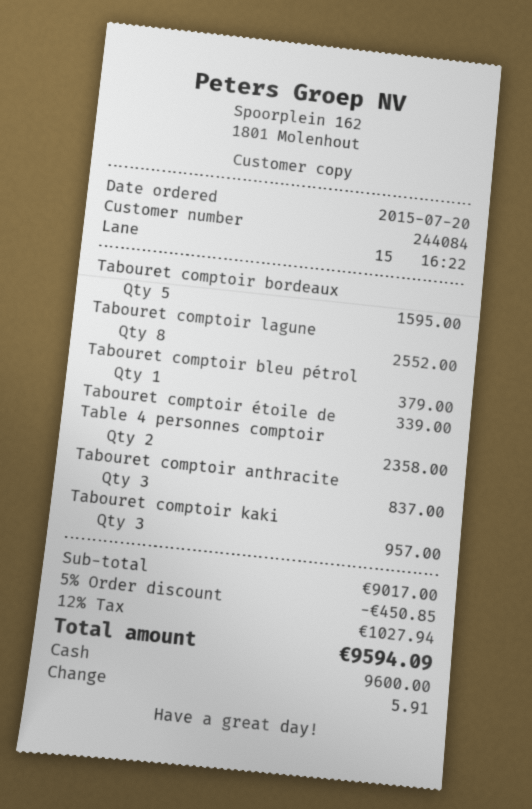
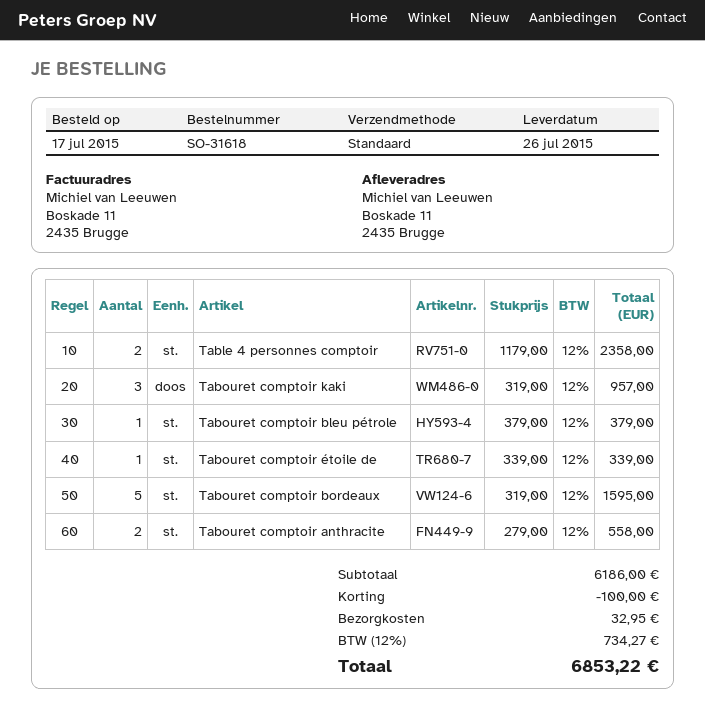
order date: 2015-07-20 -> 2015-07-17
Tabouret comptoir lagune: 8 for 2552.00 -> none
Tabouret comptoir anthracite: 3 for 837.00 -> 2 for 558.00
subtotal: 9017.00 -> 6186.00
discount: 450.85 -> 100.00
shipping: none -> 32.95
tax: 12% = 1027.94 -> 12% = 734.27
total: 9594.09 -> 6853.22

